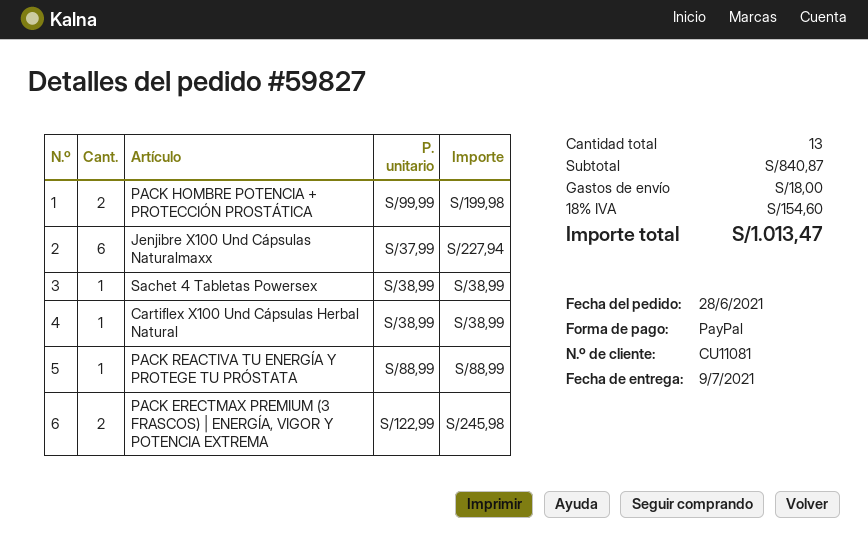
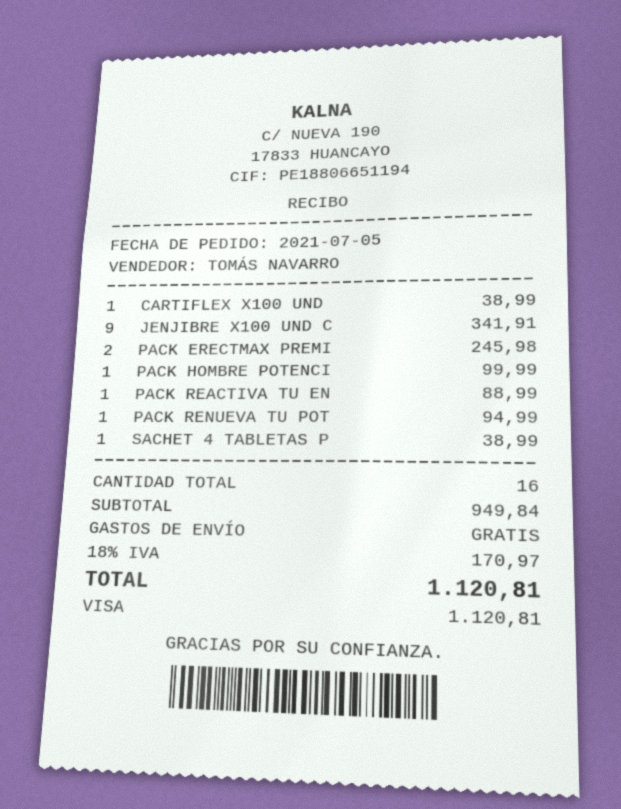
order date: 2021-06-28 -> 2021-07-05
payment method: PayPal -> Visa
PACK HOMBRE POTENCIA + PROTECCIÓN PROSTÁTICA: 2 for 199.98 -> 1 for 99.99
Jenjibre X100 Und Cápsulas Naturalmaxx: 6 for 227.94 -> 9 for 341.91
PACK RENUEVA TU POT: none -> 1 for 94.99
total quantity: 13 -> 16
subtotal: 840.87 -> 949.84
shipping: 18.00 -> 0.00
tax: 18% = 154.60 -> 18% = 170.97
total: 1013.47 -> 1120.81

